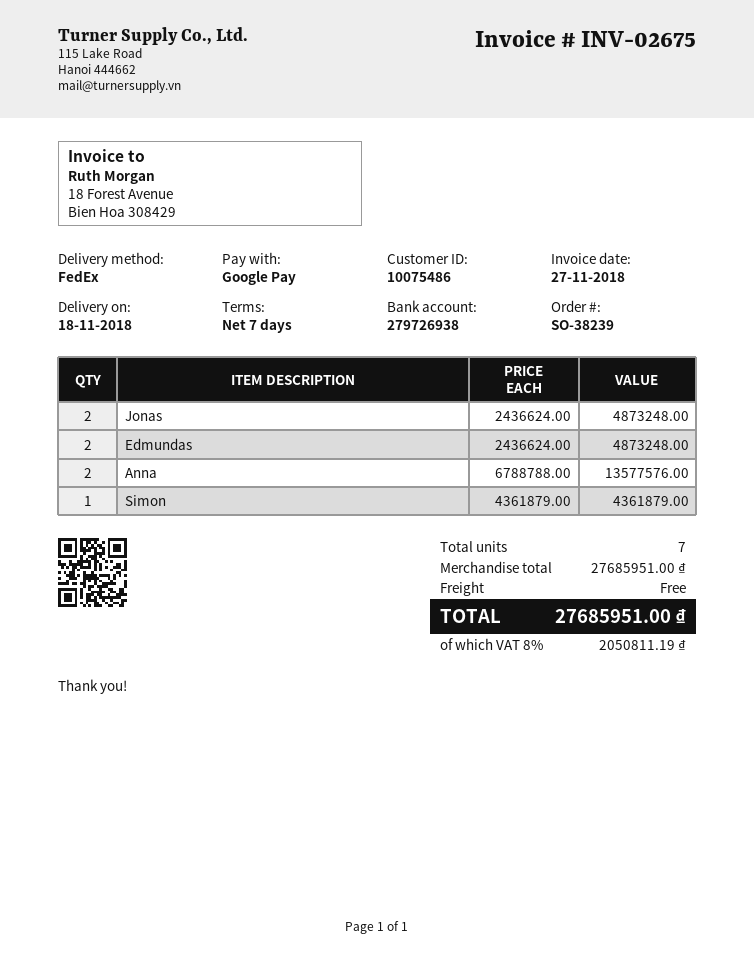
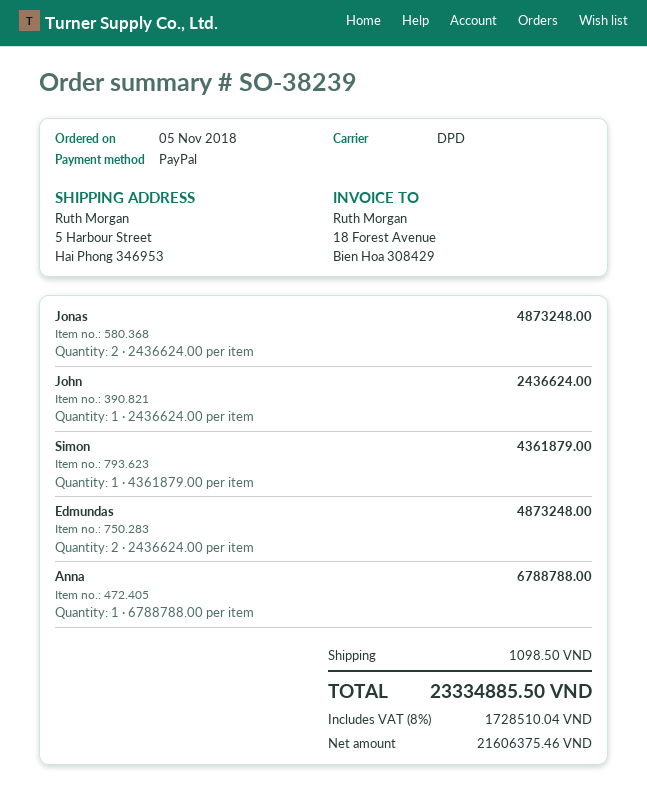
payment method: Google Pay -> PayPal
shipping method: FedEx -> DPD
Anna: 2 x 6788788.00 = 13577576.00 -> 1 x 6788788.00 = 6788788.00
John: none -> 1 x 2436624.00 = 2436624.00
shipping: 0.00 -> 1098.50
tax: 8% = 2050811.19 -> 8% = 1728510.04
total: 27685951.00 -> 23334885.50

